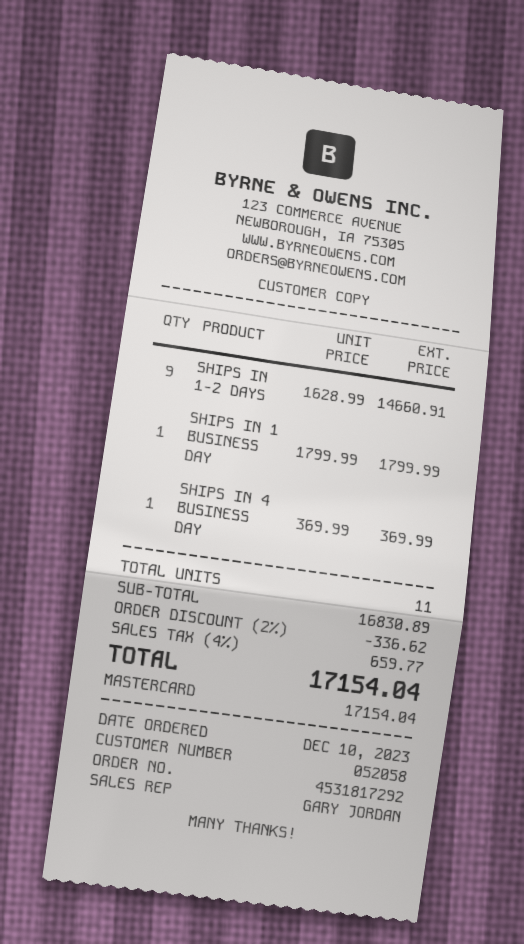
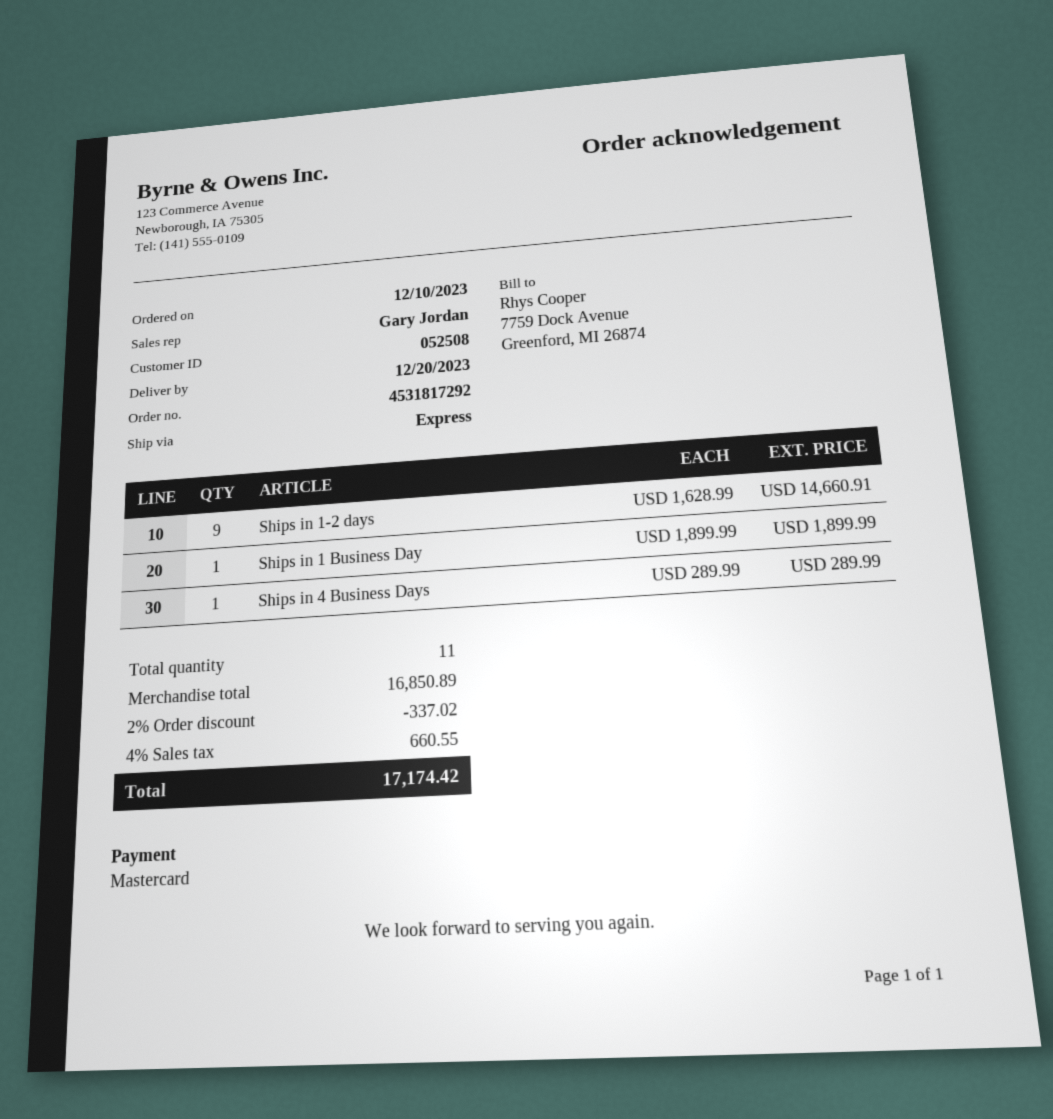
customer number: 052058 -> 052508
SHIPS IN 1 BUSINESS DAY: 1 x 1799.99 = 1799.99 -> 1 x 1899.99 = 1899.99
SHIPS IN 4 BUSINESS DAY: 1 x 369.99 = 369.99 -> 1 x 289.99 = 289.99
subtotal: 16830.89 -> 16850.89
discount: 2% = 336.62 -> 2% = 337.02
tax: 4% = 659.77 -> 4% = 660.55
total: 17154.04 -> 17174.42

